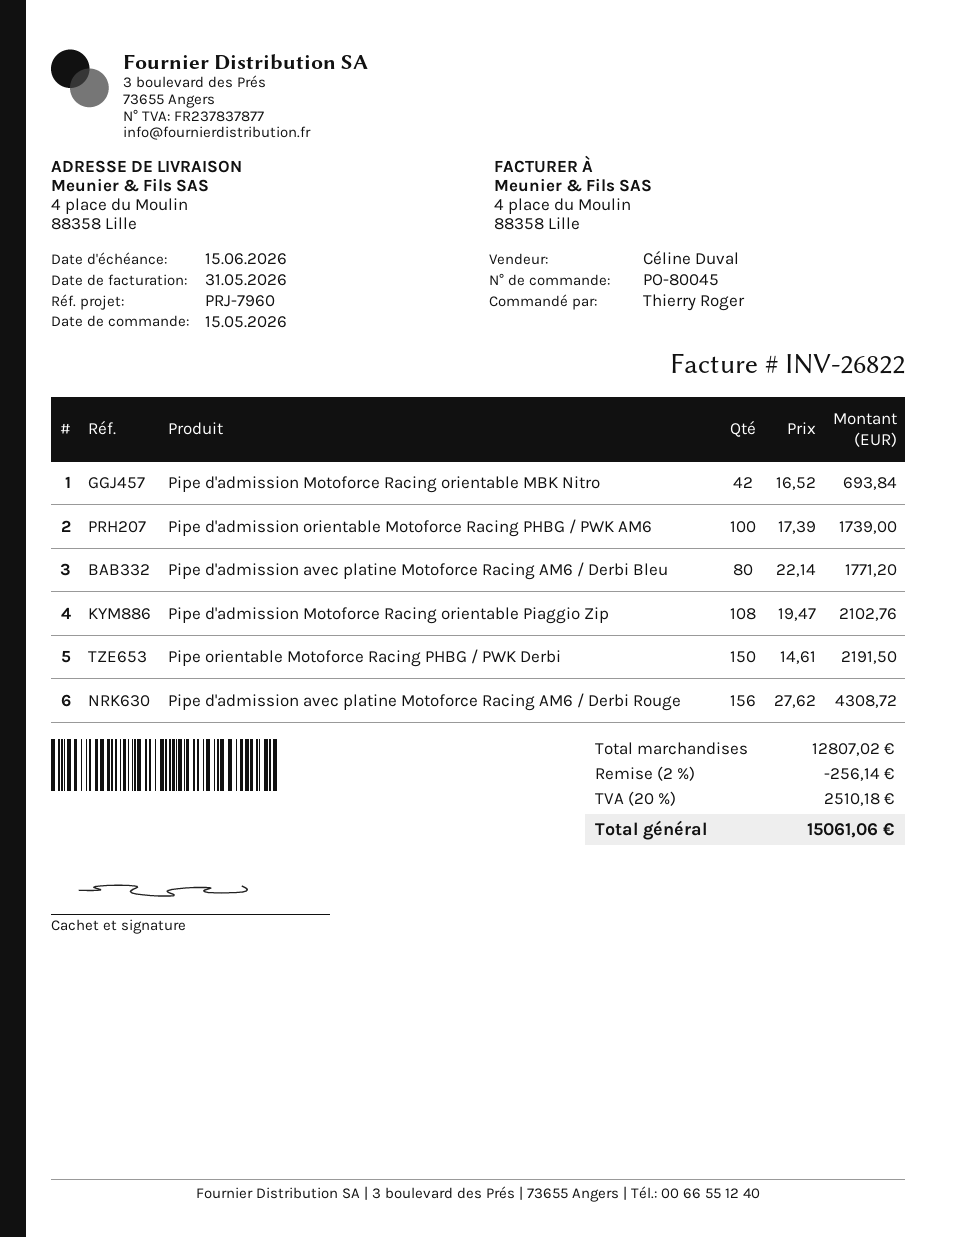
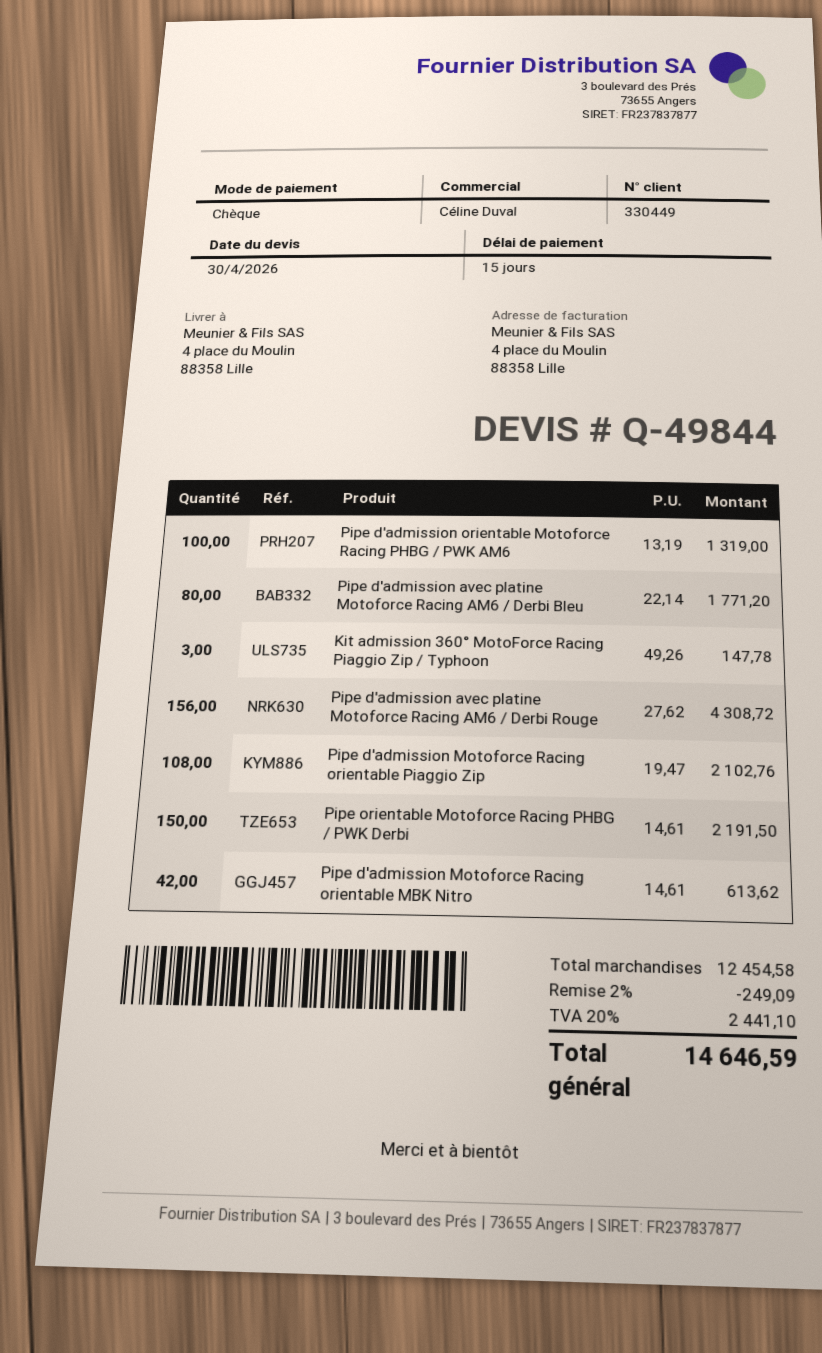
Pipe d'admission Motoforce Racing orientable MBK Nitro: 42 x 16.52 = 693.84 -> 42 x 14.61 = 613.62
Pipe d'admission orientable Motoforce Racing PHBG / PWK AM6: 100 x 17.39 = 1739.00 -> 100 x 13.19 = 1319.00
Kit admission 360° MotoForce Racing Piaggio Zip / Typhoon: none -> 3 x 49.26 = 147.78
subtotal: 12807.02 -> 12454.58
discount: 2% = 256.14 -> 2% = 249.09
tax: 20% = 2510.18 -> 20% = 2441.10
total: 15061.06 -> 14646.59

